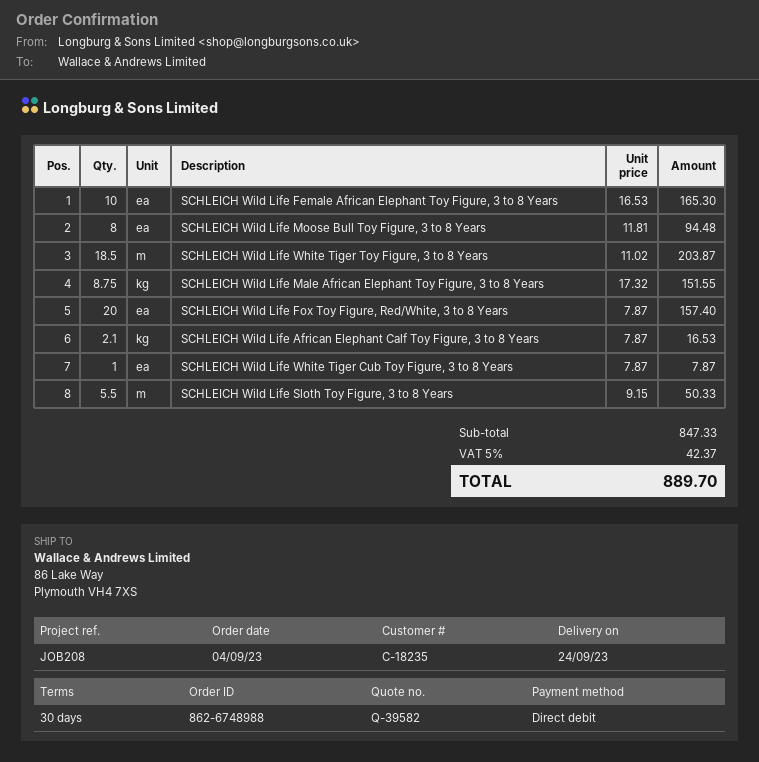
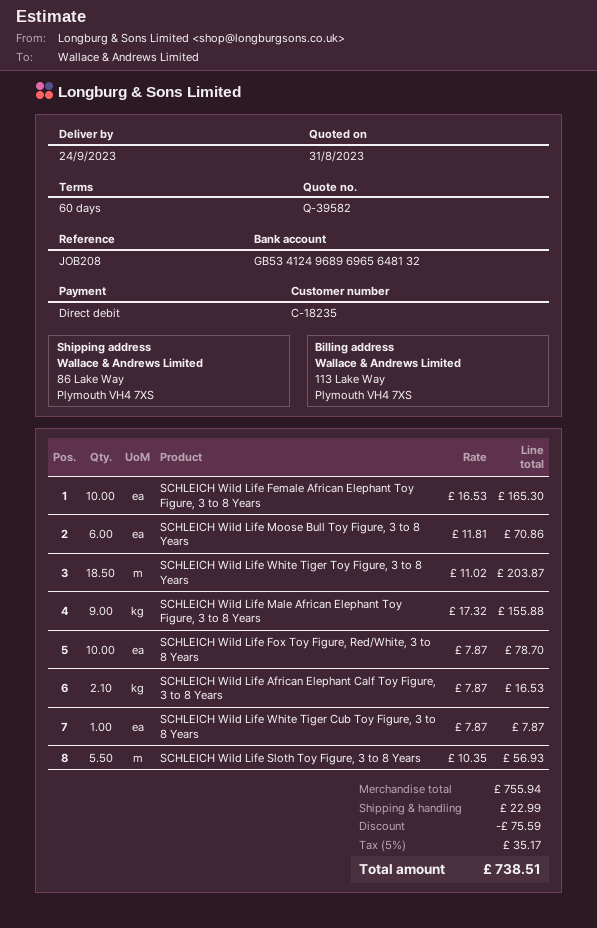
payment terms: 30 days -> 60 days
SCHLEICH Wild Life Moose Bull Toy Figure, 3 to 8 Years: 8 x 11.81 = 94.48 -> 6 x 11.81 = 70.86
SCHLEICH Wild Life Male African Elephant Toy Figure, 3 to 8 Years: 8.75 x 17.32 = 151.55 -> 9 x 17.32 = 155.88
SCHLEICH Wild Life Fox Toy Figure, Red/White, 3 to 8 Years: 20 x 7.87 = 157.40 -> 10 x 7.87 = 78.70
SCHLEICH Wild Life Sloth Toy Figure, 3 to 8 Years: 5.5 x 9.15 = 50.33 -> 5.5 x 10.35 = 56.93
subtotal: 847.33 -> 755.94
discount: none -> 75.59
shipping: none -> 22.99
tax: 5% = 42.37 -> 5% = 35.17
total: 889.70 -> 738.51

